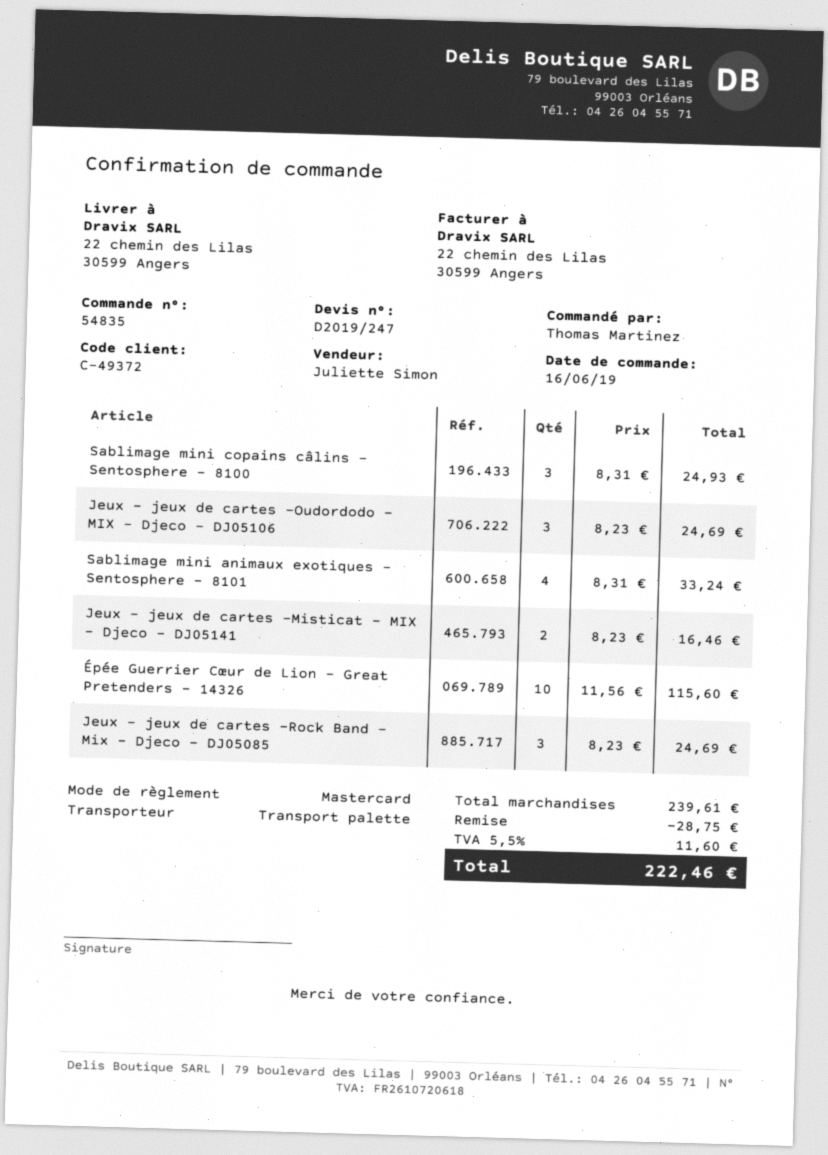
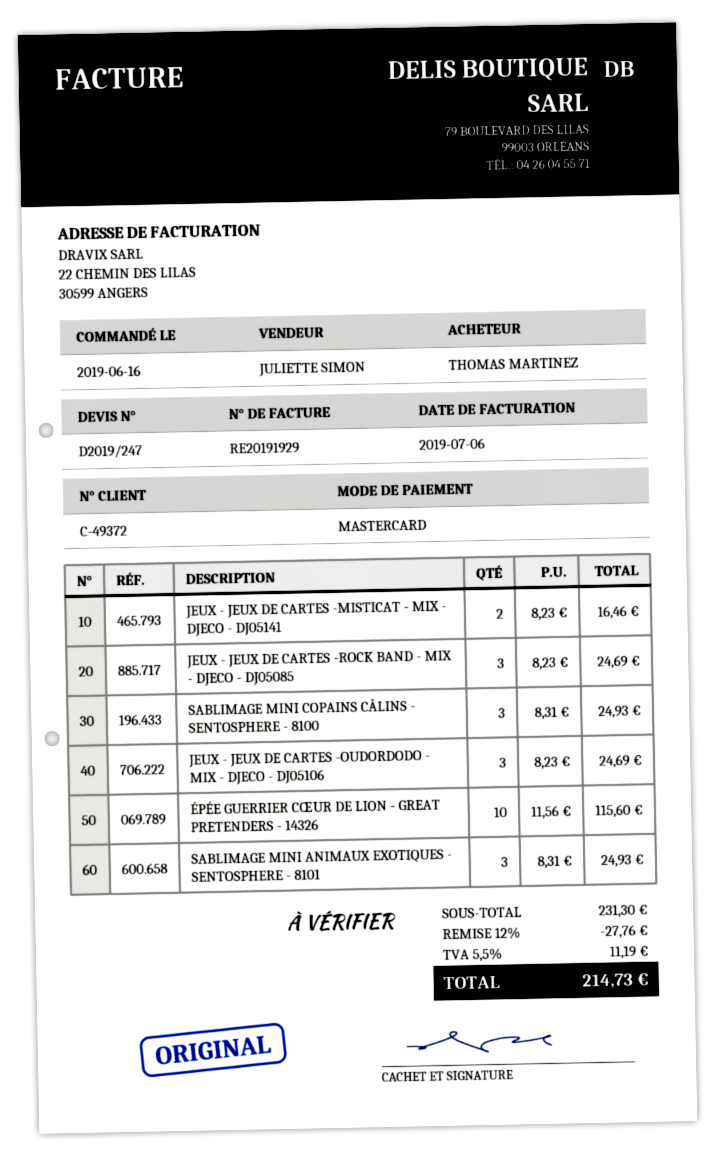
Sablimage mini animaux exotiques - Sentosphere - 8101: 4 x 8.31 = 33.24 -> 3 x 8.31 = 24.93
subtotal: 239.61 -> 231.30
discount: 28.75 -> 27.76
tax: 5.5% = 11.60 -> 5.5% = 11.19
total: 222.46 -> 214.73

